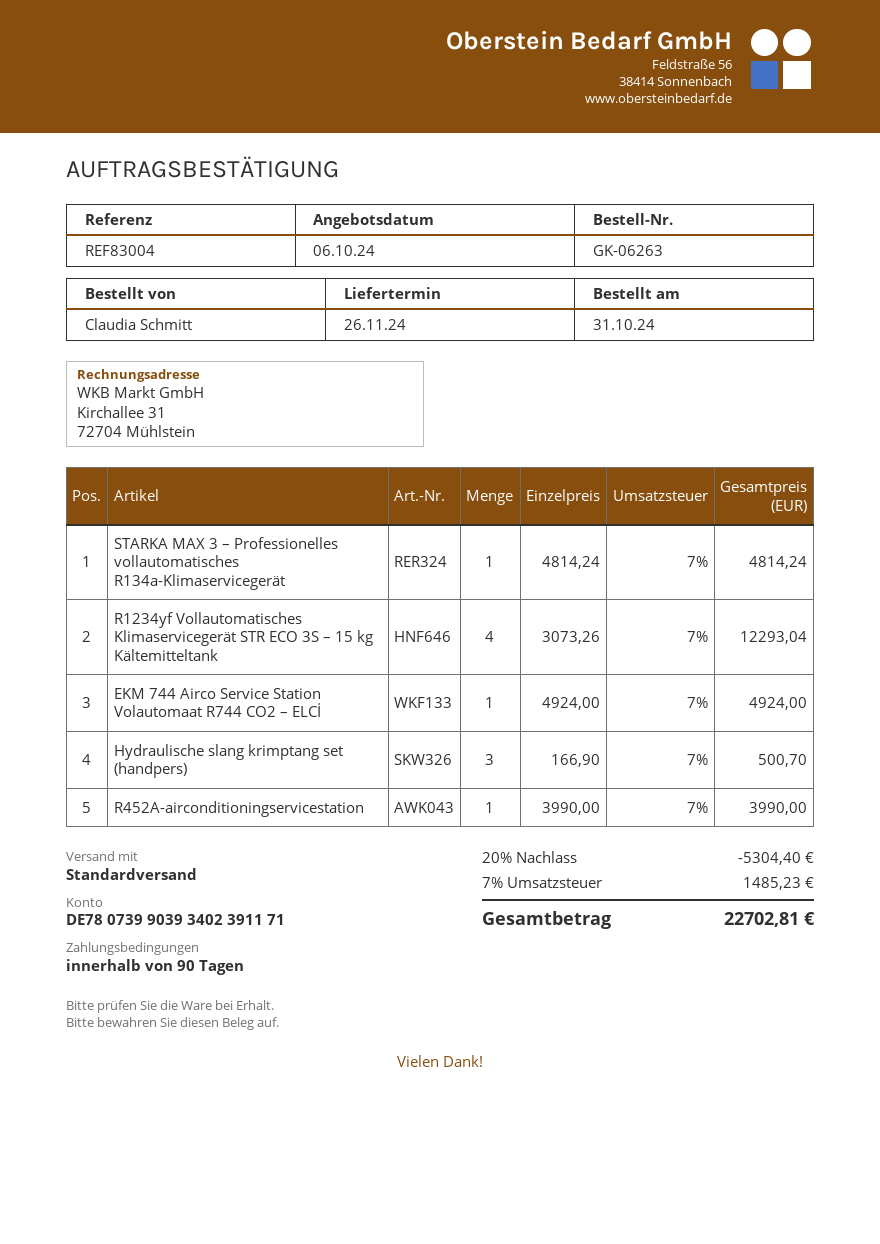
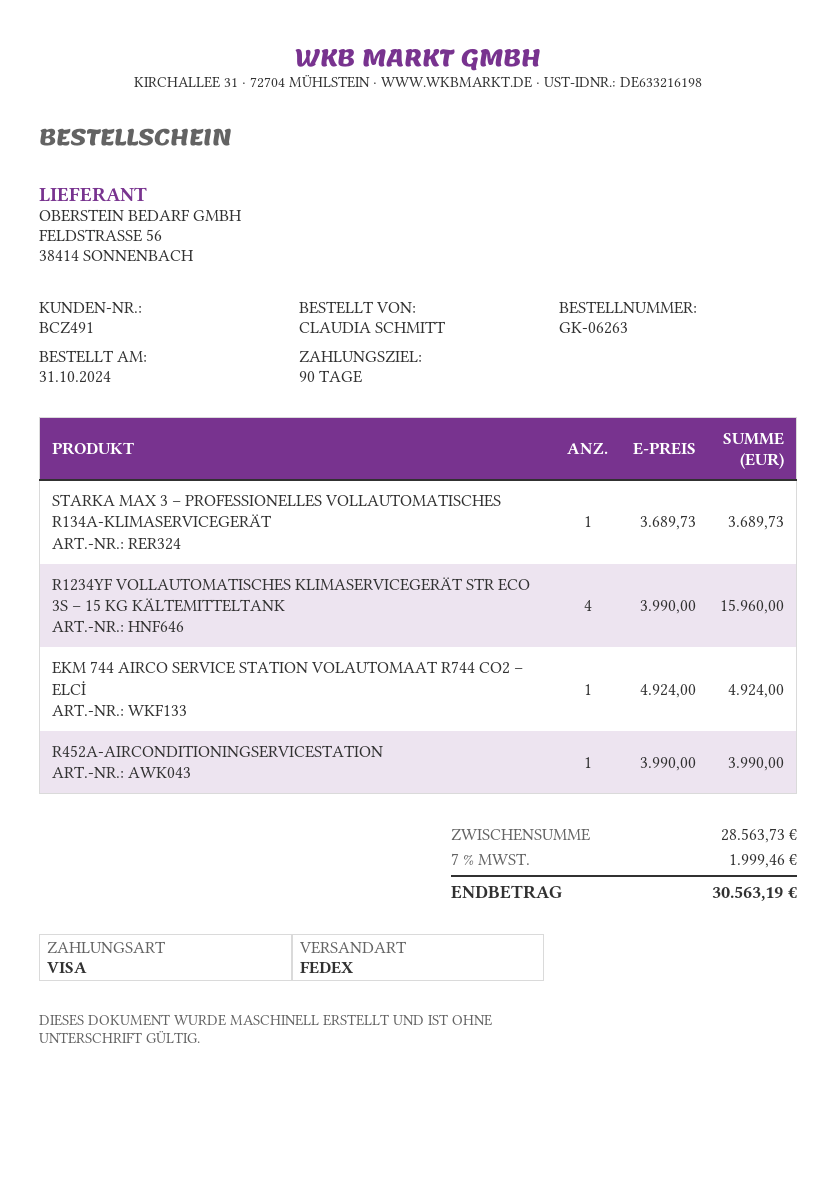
shipping method: standard -> FedEx
STARKA MAX 3 – Professionelles vollautomatisches R134a-Klimaservicegerät: 1 x 4814.24 = 4814.24 -> 1 x 3689.73 = 3689.73
R1234yf Vollautomatisches Klimaservicegerät STR ECO 3S – 15 kg Kältemitteltank: 4 x 3073.26 = 12293.04 -> 4 x 3990.00 = 15960.00
Hydraulische slang krimptang set (handpers): 3 x 166.90 = 500.70 -> none
discount: 20% = 5304.40 -> none
tax: 7% = 1485.23 -> 7% = 1999.46
total: 22702.81 -> 30563.19

